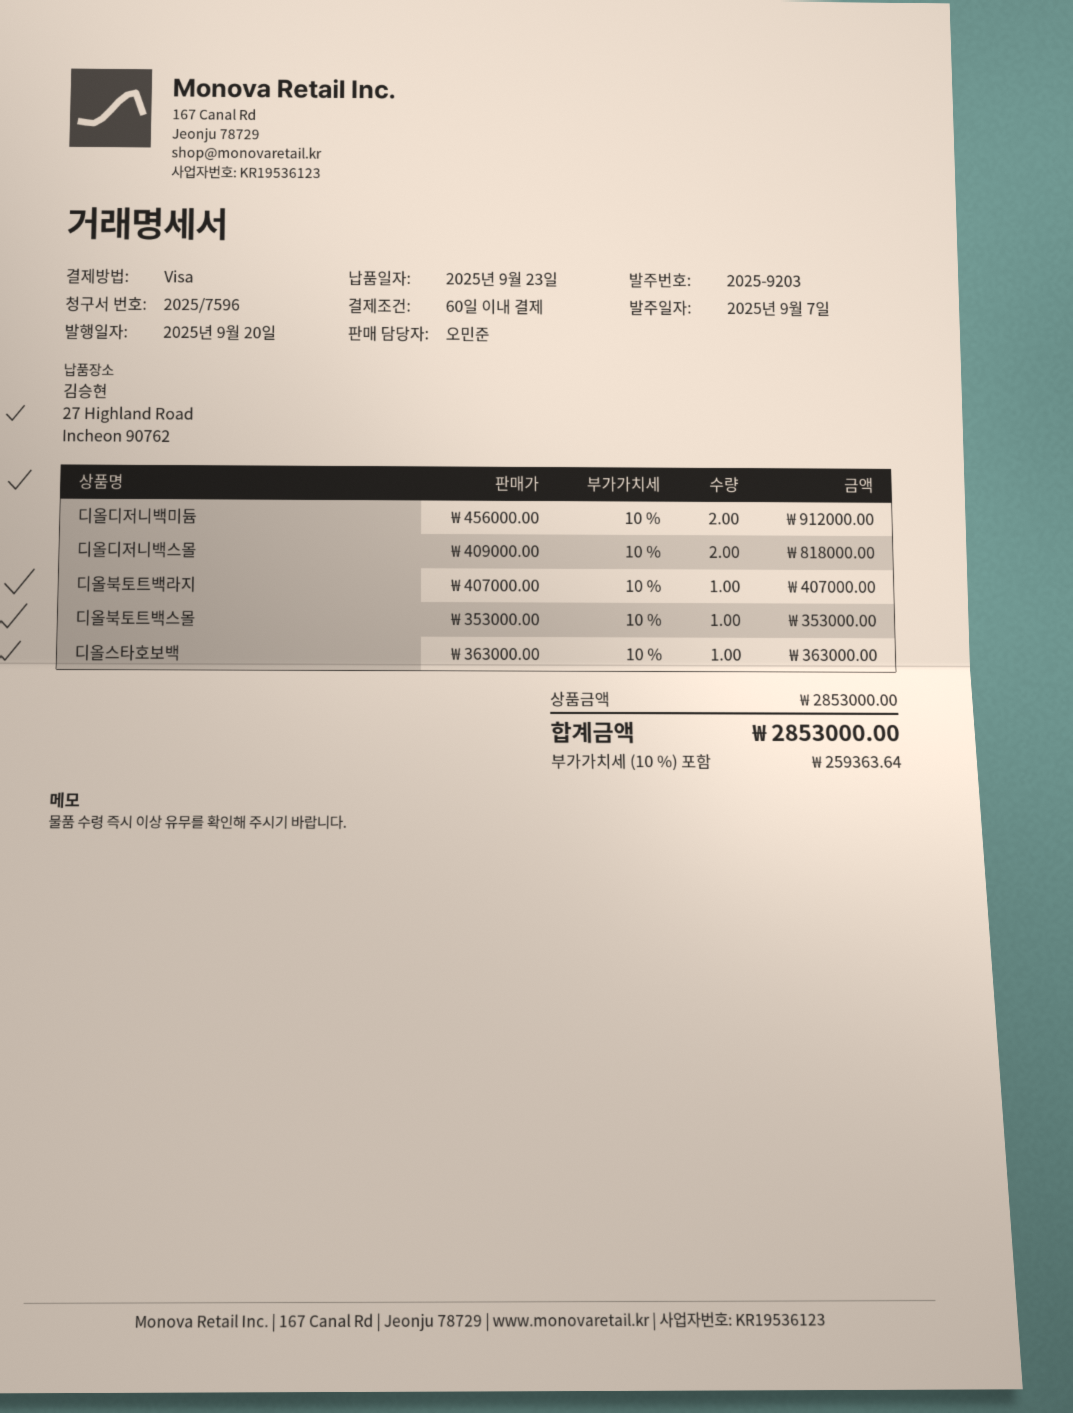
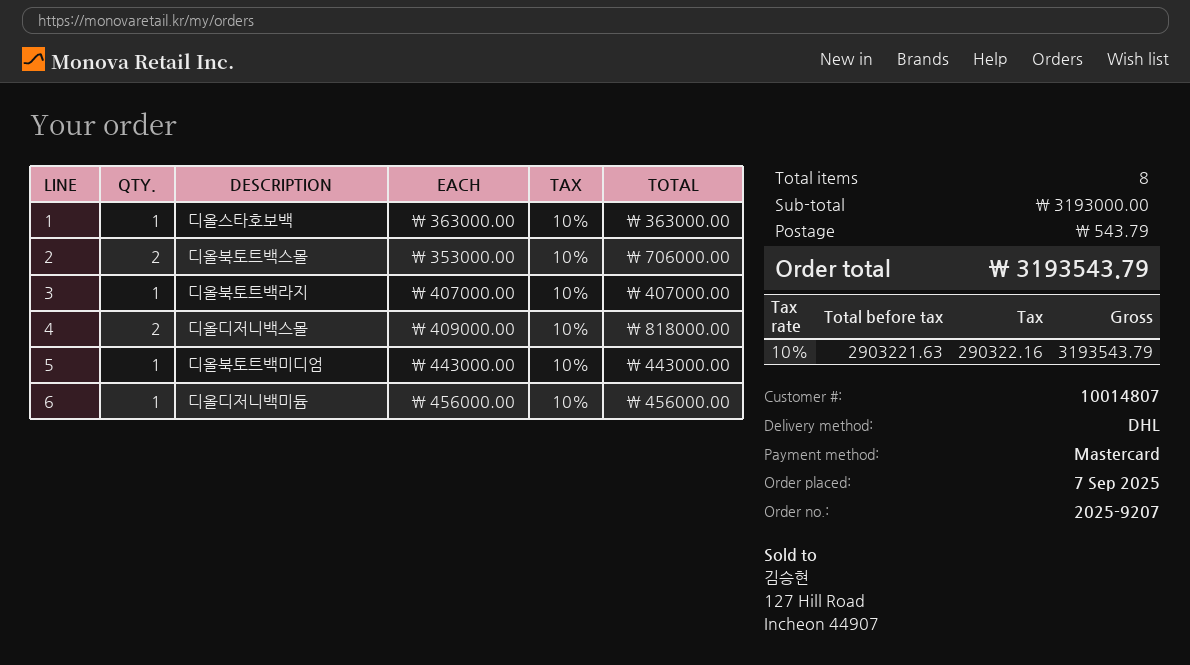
order number: 2025-9203 -> 2025-9207
payment method: Visa -> Mastercard
디올디저니백미듐: 2 x 456000.00 = 912000.00 -> 1 x 456000.00 = 456000.00
디올북토트백스몰: 1 x 353000.00 = 353000.00 -> 2 x 353000.00 = 706000.00
디올북토트백미디엄: none -> 1 x 443000.00 = 443000.00
subtotal: 2853000.00 -> 3193000.00
shipping: none -> 543.79
tax: 10% = 259363.64 -> 10% = 290322.16
total: 2853000.00 -> 3193543.79

